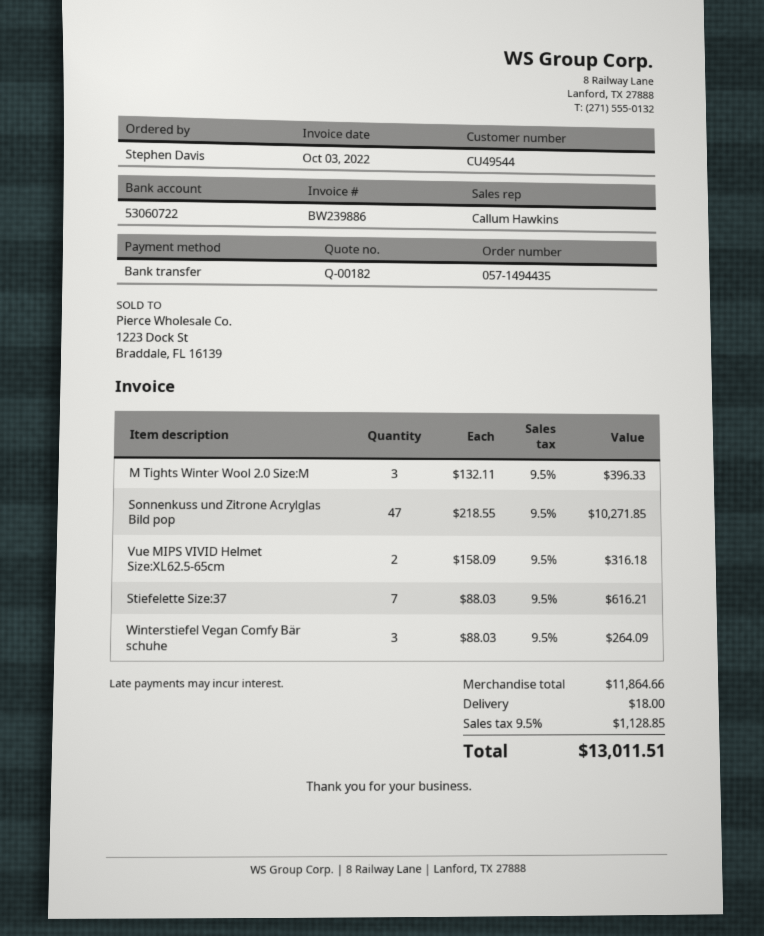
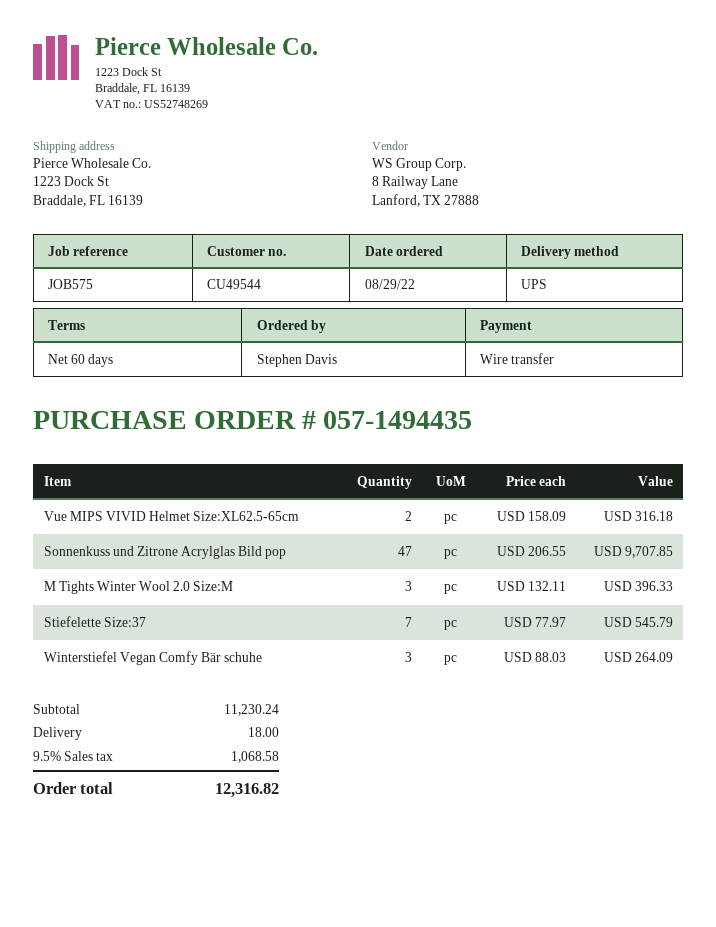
Sonnenkuss und Zitrone Acrylglas Bild pop: 47 x 218.55 = 10271.85 -> 47 x 206.55 = 9707.85
Stiefelette Size:37: 7 x 88.03 = 616.21 -> 7 x 77.97 = 545.79
subtotal: 11864.66 -> 11230.24
tax: 9.5% = 1128.85 -> 9.5% = 1068.58
total: 13011.51 -> 12316.82

